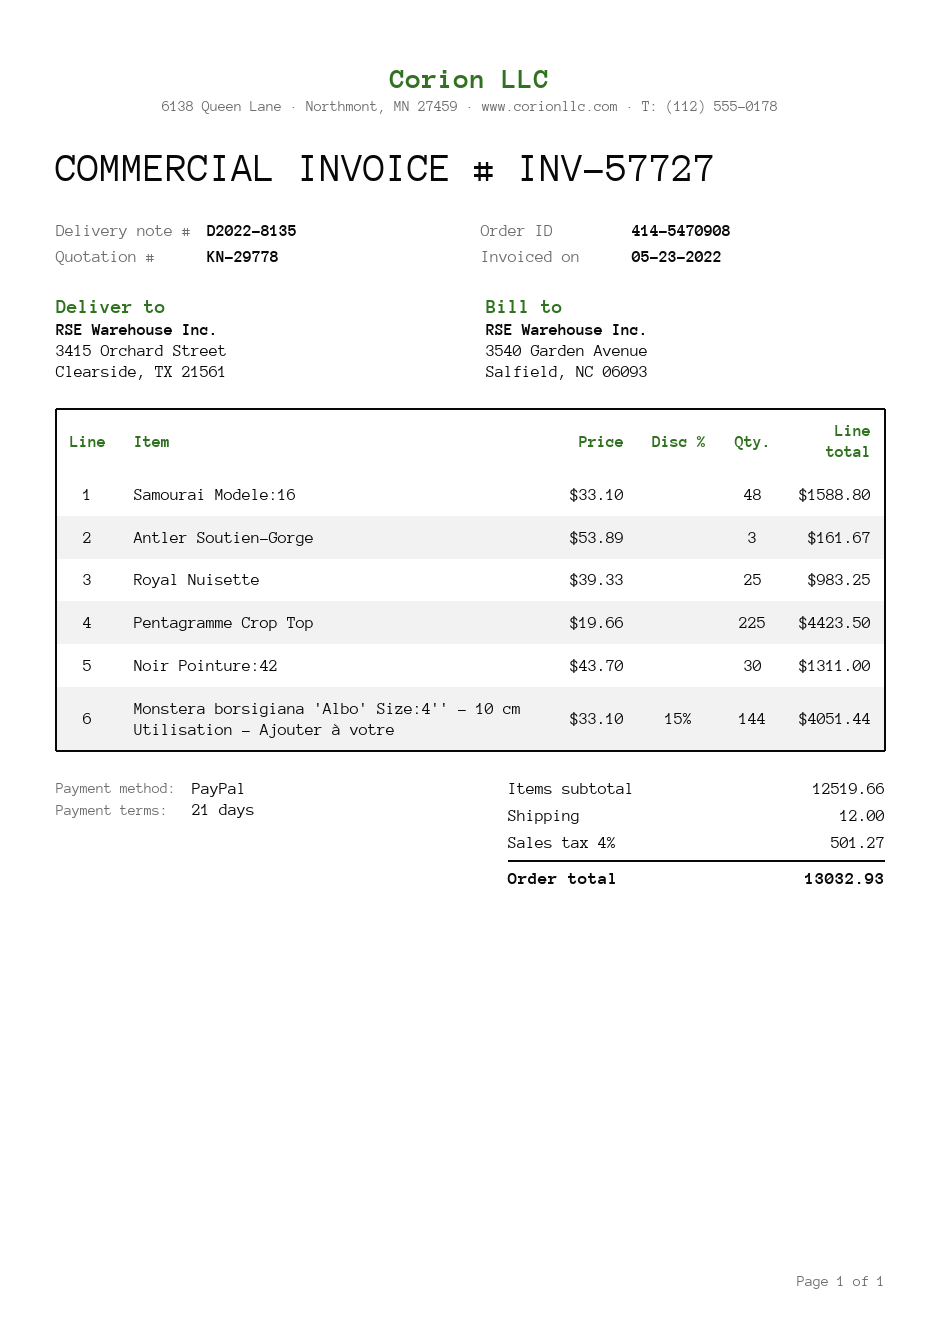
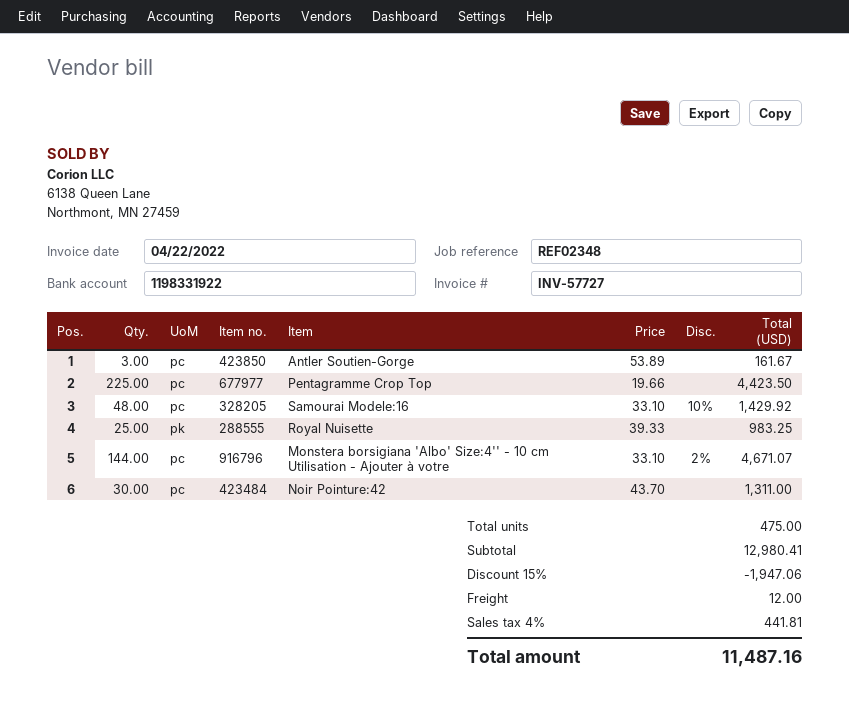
invoice date: 2022-05-23 -> 2022-04-22
Samourai Modele:16: 48 x 33.10 = 1588.80 -> 48 x 33.10 - 10% = 1429.92
Monstera borsigiana 'Albo' Size:4'' - 10 cm Utilisation - Ajouter à votre: 144 x 33.10 - 15% = 4051.44 -> 144 x 33.10 - 2% = 4671.07
subtotal: 12519.66 -> 12980.41
discount: none -> 15% = 1947.06
tax: 4% = 501.27 -> 4% = 441.81
total: 13032.93 -> 11487.16

